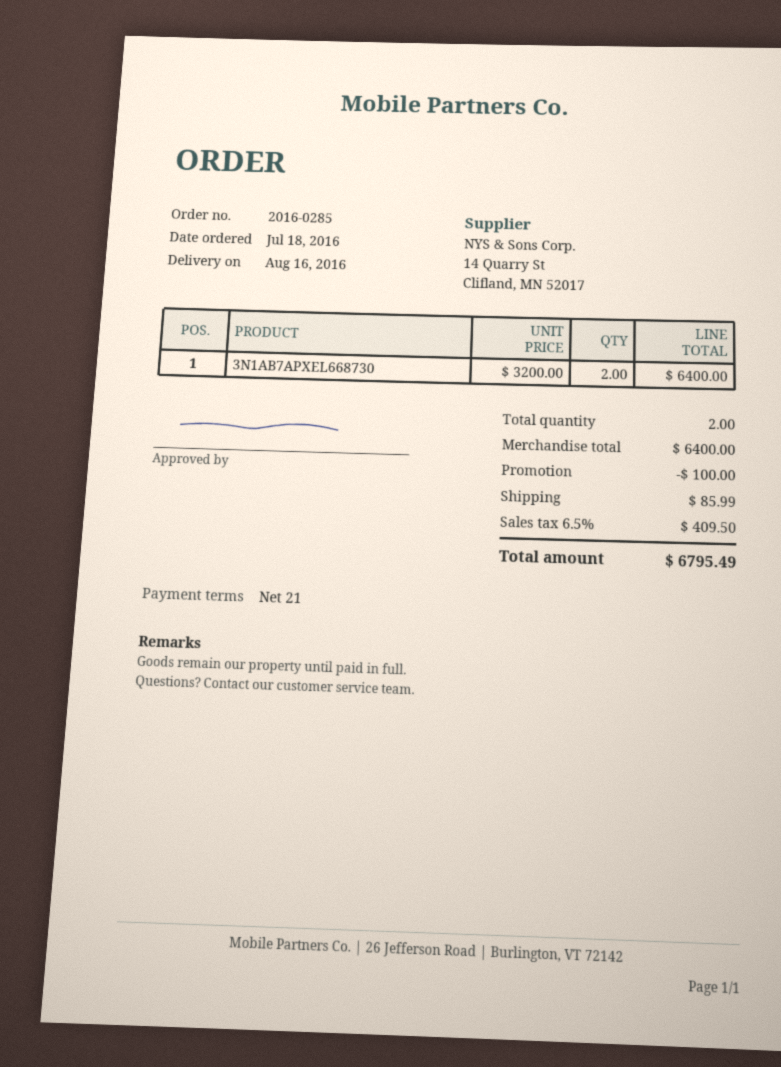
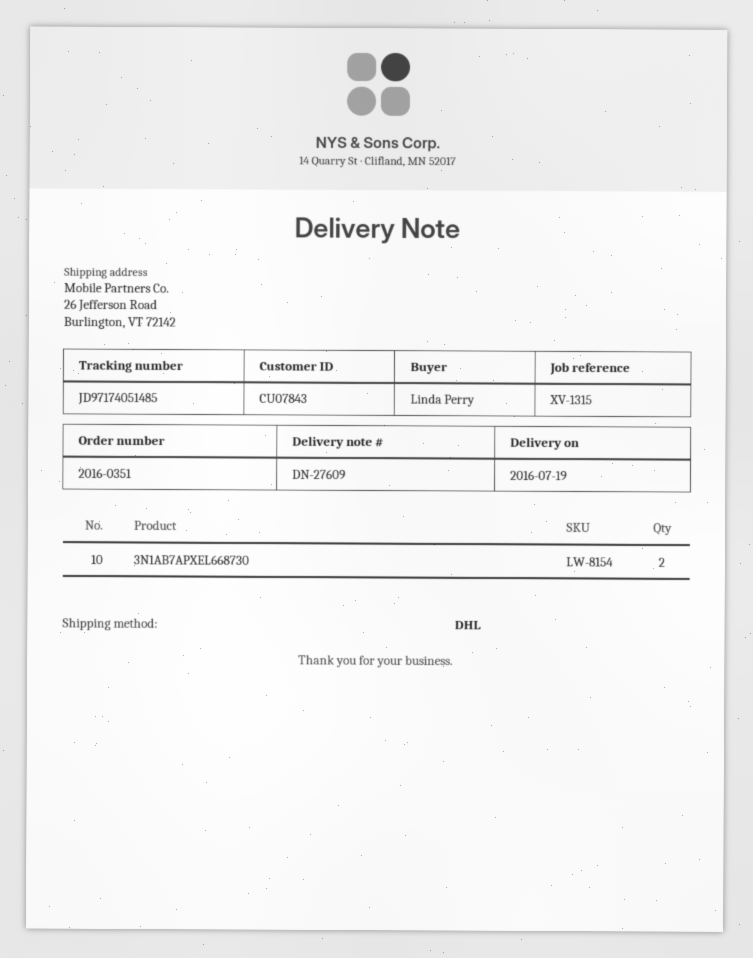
order number: 2016-0285 -> 2016-0351
delivery date: 2016-08-16 -> 2016-07-19

